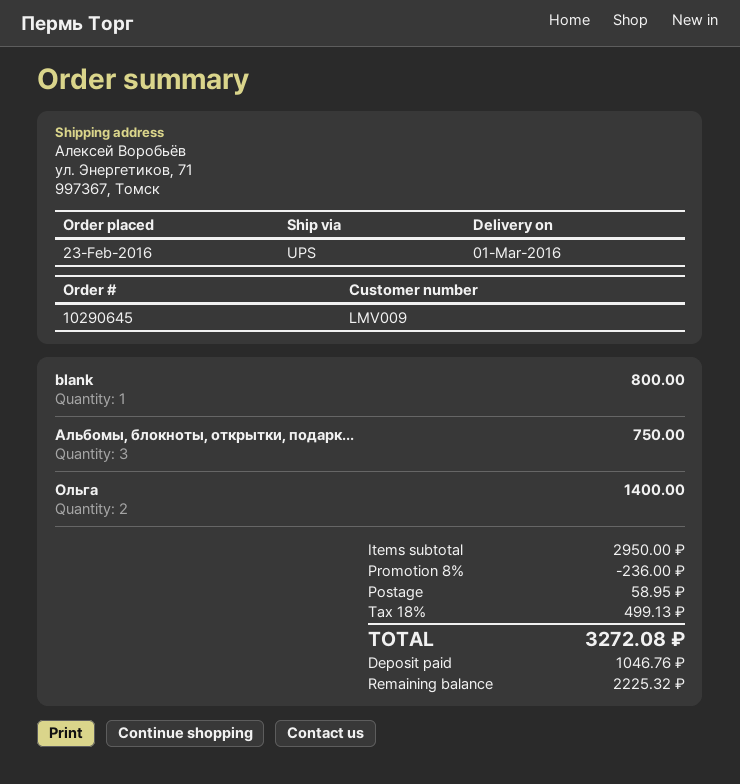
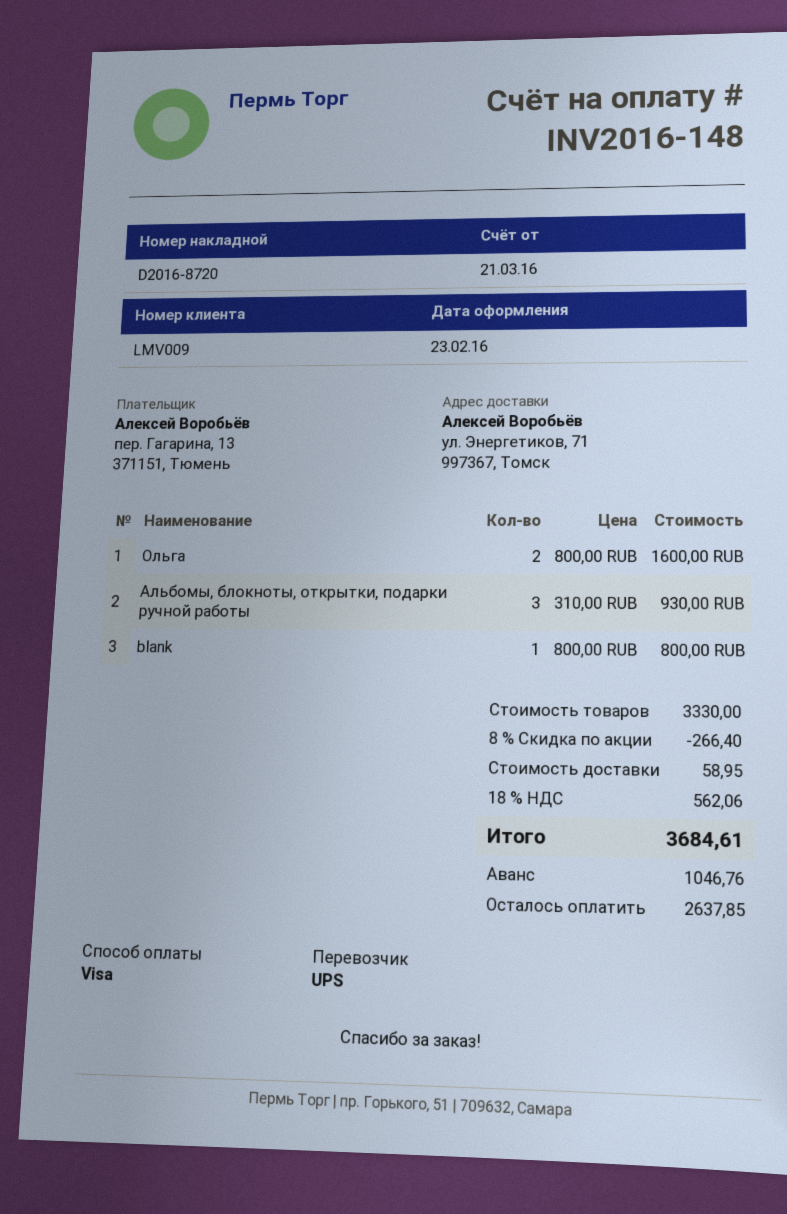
Альбомы, блокноты, открытки, подарк...: 3 for 750.00 -> 3 for 930.00
Ольга: 2 for 1400.00 -> 2 for 1600.00
subtotal: 2950.00 -> 3330.00
discount: 8% = 236.00 -> 8% = 266.40
tax: 18% = 499.13 -> 18% = 562.06
total: 3272.08 -> 3684.61
balance: 2225.32 -> 2637.85

